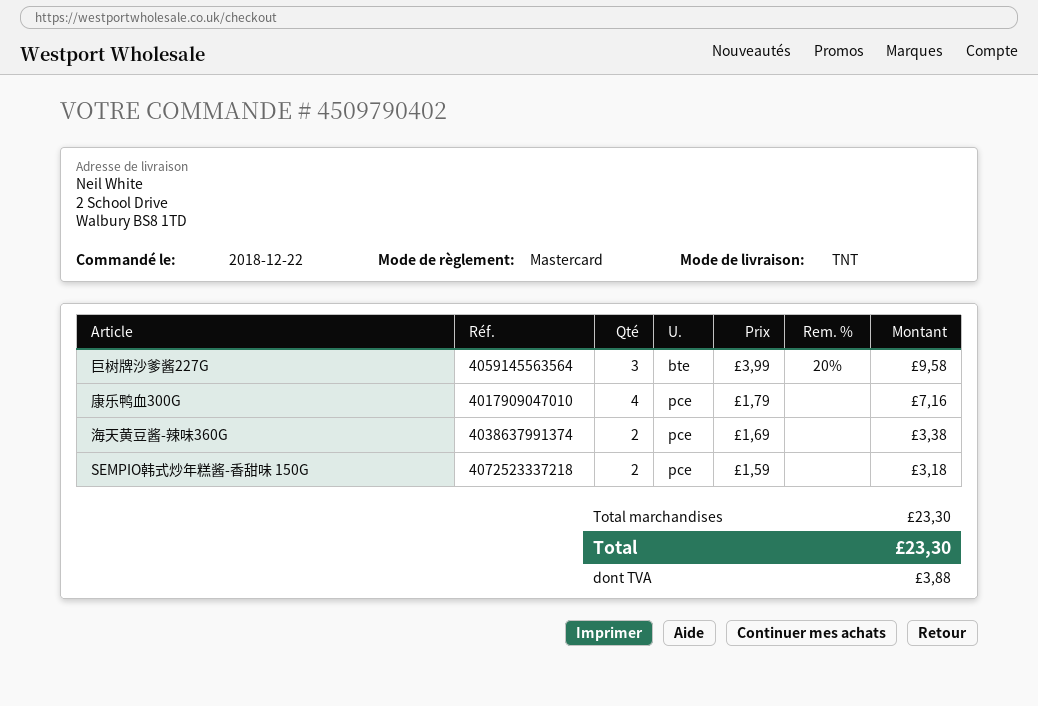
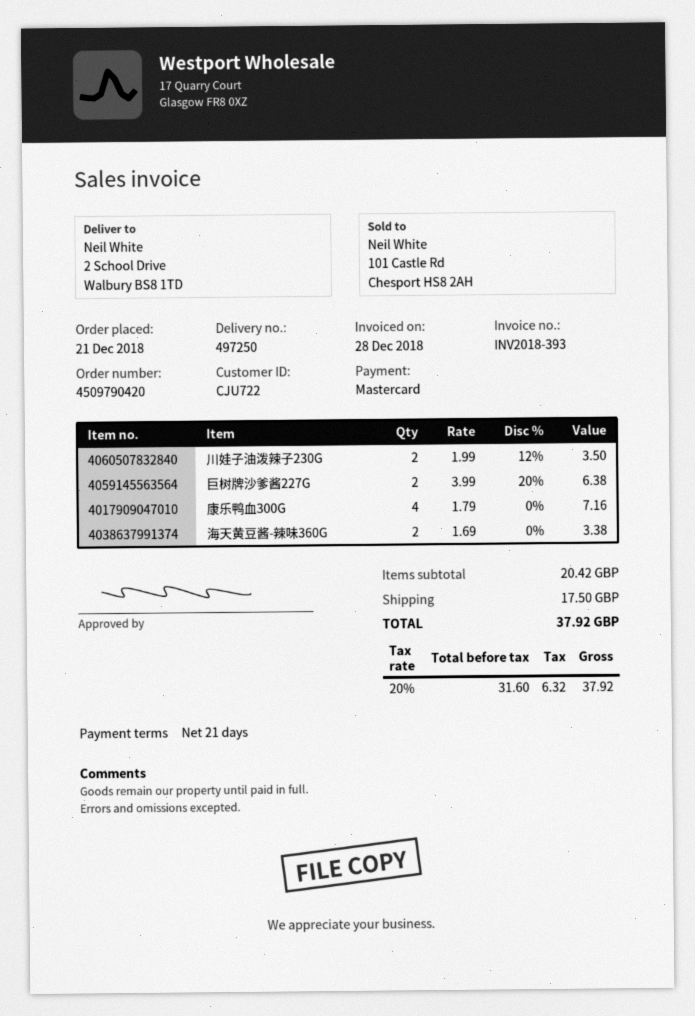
order number: 4509790402 -> 4509790420
order date: 2018-12-22 -> 2018-12-21
巨树牌沙爹酱227G: 3 x 3.99 - 20% = 9.58 -> 2 x 3.99 - 20% = 6.38
SEMPIO韩式炒年糕酱-香甜味 150G: 2 x 1.59 = 3.18 -> none
川娃子油泼辣子230G: none -> 2 x 1.99 - 12% = 3.50
subtotal: 23.30 -> 20.42
shipping: none -> 17.50
tax: 3.88 -> 6.32
total: 23.30 -> 37.92

